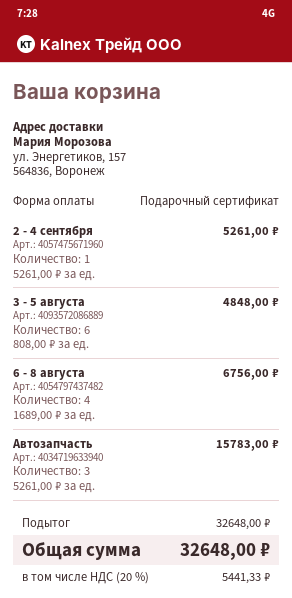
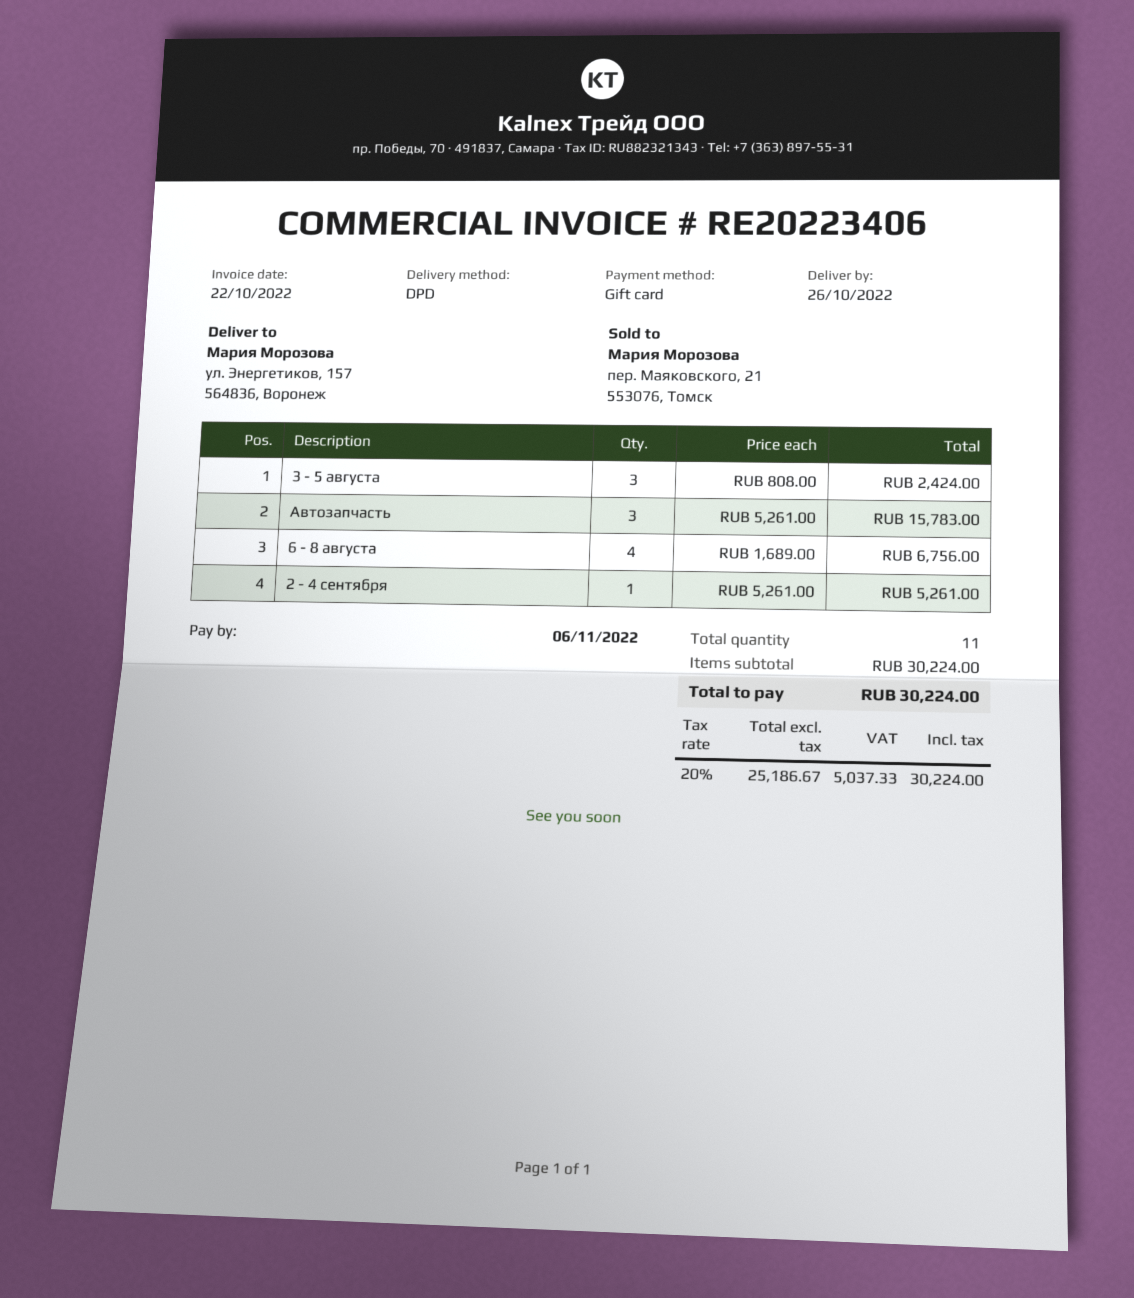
3 - 5 августа: 6 x 808.00 = 4848.00 -> 3 x 808.00 = 2424.00
subtotal: 32648.00 -> 30224.00
tax: 20% = 5441.33 -> 20% = 5037.33
total: 32648.00 -> 30224.00

